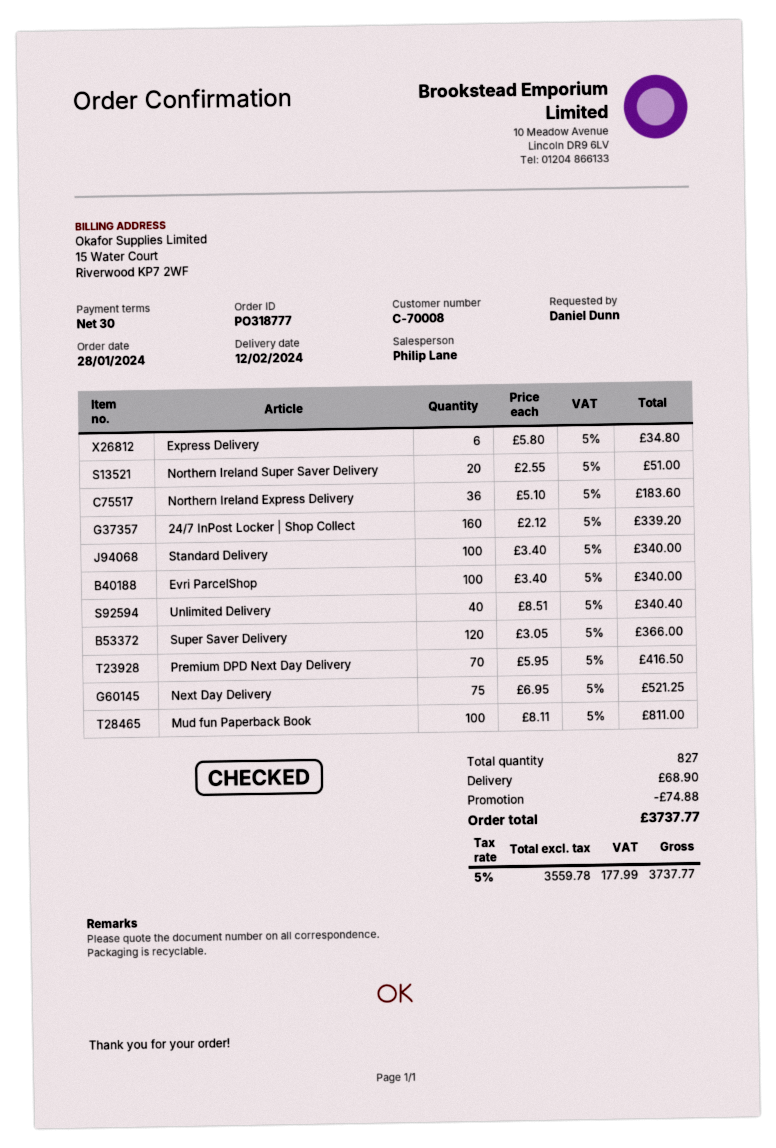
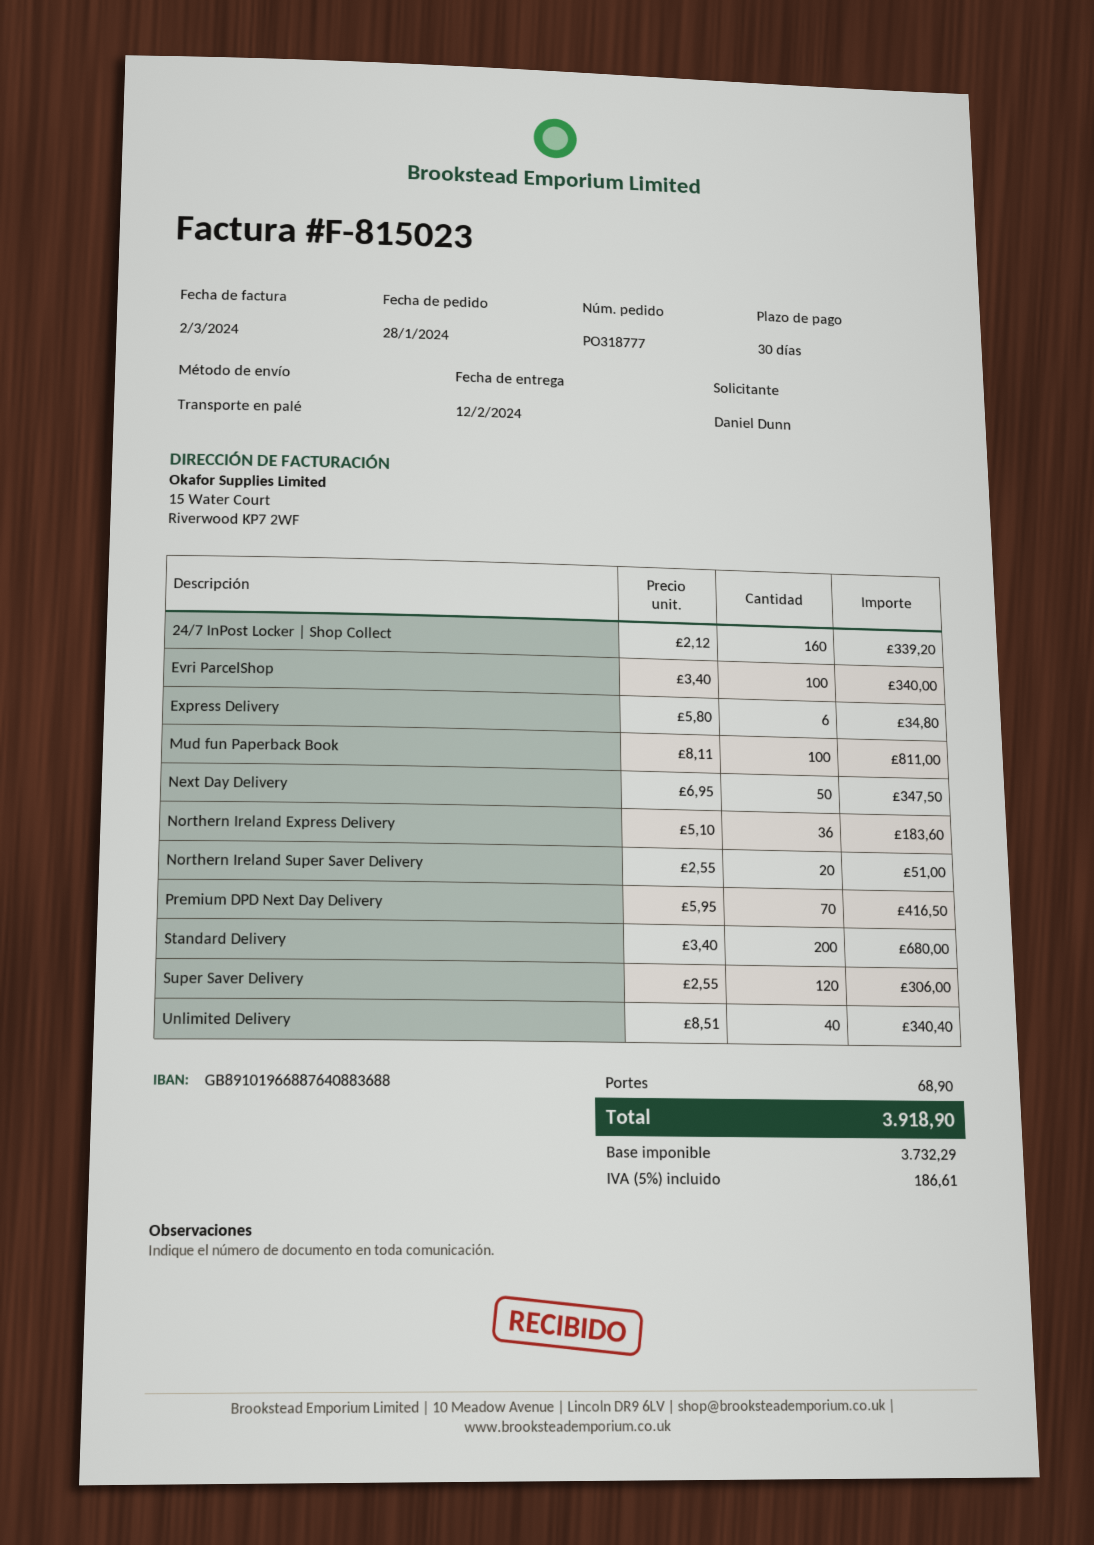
Standard Delivery: 100 x 3.40 = 340.00 -> 200 x 3.40 = 680.00
Super Saver Delivery: 120 x 3.05 = 366.00 -> 120 x 2.55 = 306.00
Next Day Delivery: 75 x 6.95 = 521.25 -> 50 x 6.95 = 347.50
discount: 74.88 -> none
net: 3559.78 -> 3732.29
tax: 5% = 177.99 -> 5% = 186.61
total: 3737.77 -> 3918.90

